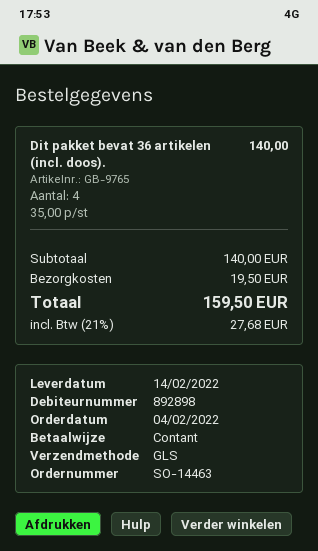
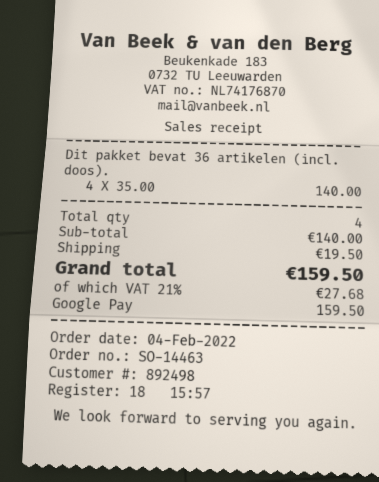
customer number: 892898 -> 892498
payment method: cash -> Google Pay

